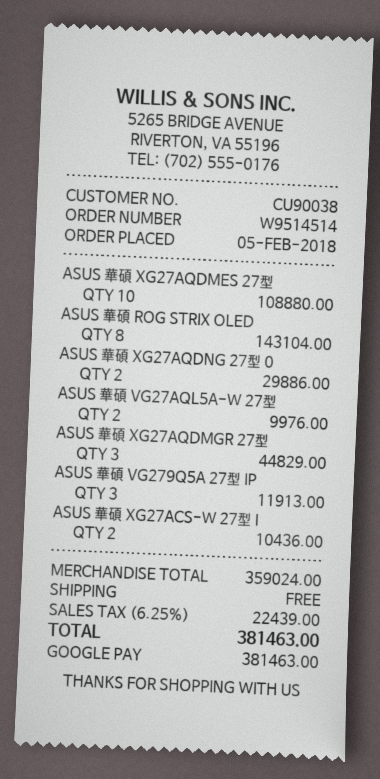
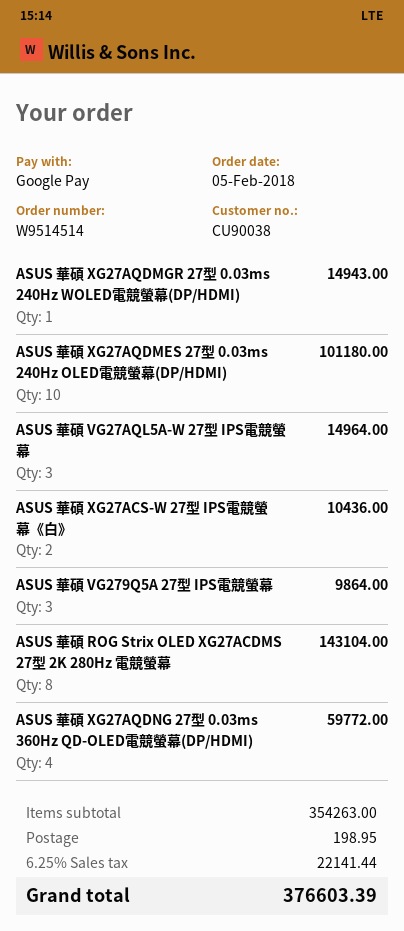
ASUS 華碩 XG27AQDMES 27型: 10 for 108880.00 -> 10 for 101180.00
ASUS 華碩 XG27AQDNG 27型 0: 2 for 29886.00 -> 4 for 59772.00
ASUS 華碩 VG27AQL5A-W 27型: 2 for 9976.00 -> 3 for 14964.00
ASUS 華碩 XG27AQDMGR 27型: 3 for 44829.00 -> 1 for 14943.00
ASUS 華碩 VG279Q5A 27型 IP: 3 for 11913.00 -> 3 for 9864.00
subtotal: 359024.00 -> 354263.00
shipping: 0.00 -> 198.95
tax: 6.25% = 22439.00 -> 6.25% = 22141.44
total: 381463.00 -> 376603.39

